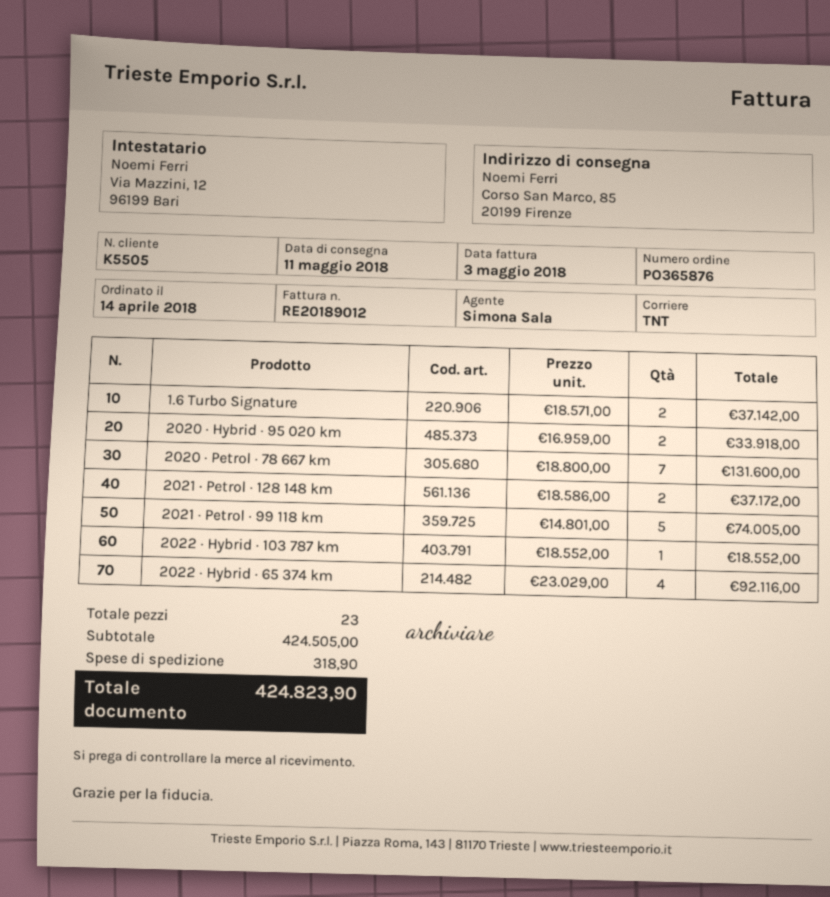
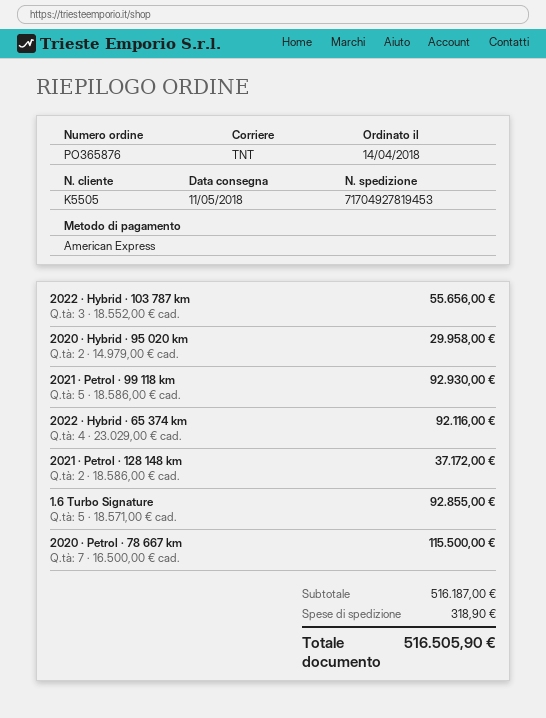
1.6 Turbo Signature: 2 x 18571.00 = 37142.00 -> 5 x 18571.00 = 92855.00
2020 · Hybrid · 95 020 km: 2 x 16959.00 = 33918.00 -> 2 x 14979.00 = 29958.00
2020 · Petrol · 78 667 km: 7 x 18800.00 = 131600.00 -> 7 x 16500.00 = 115500.00
2021 · Petrol · 99 118 km: 5 x 14801.00 = 74005.00 -> 5 x 18586.00 = 92930.00
2022 · Hybrid · 103 787 km: 1 x 18552.00 = 18552.00 -> 3 x 18552.00 = 55656.00
subtotal: 424505.00 -> 516187.00
total: 424823.90 -> 516505.90

